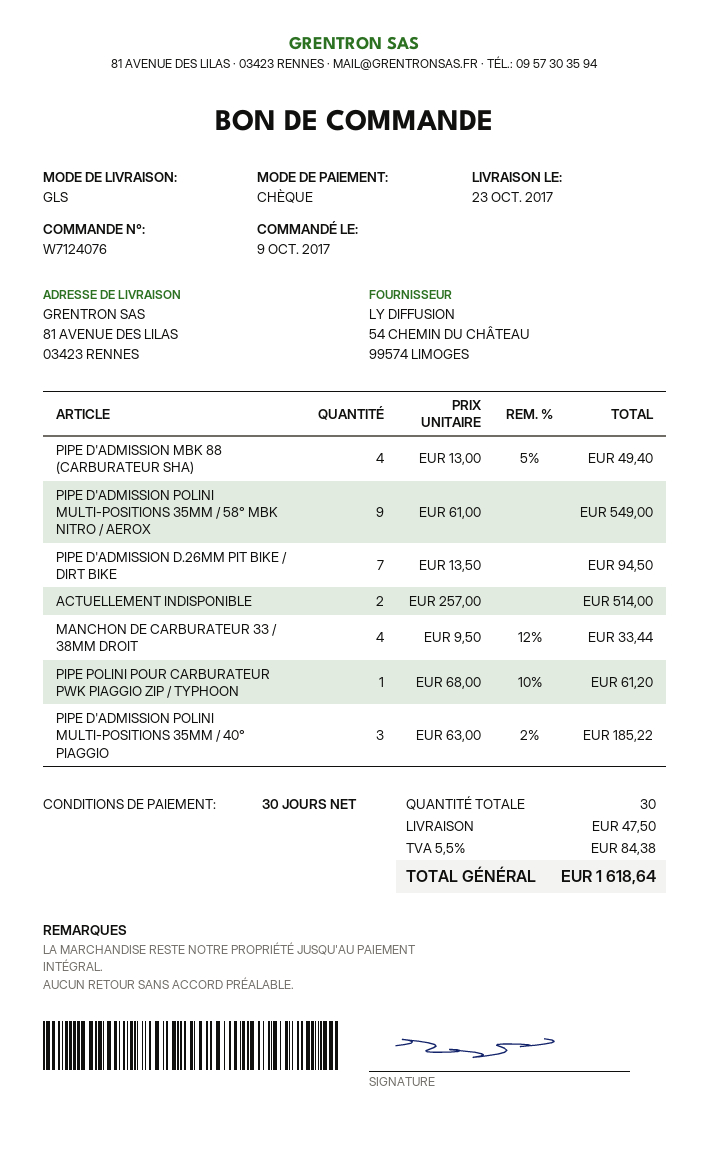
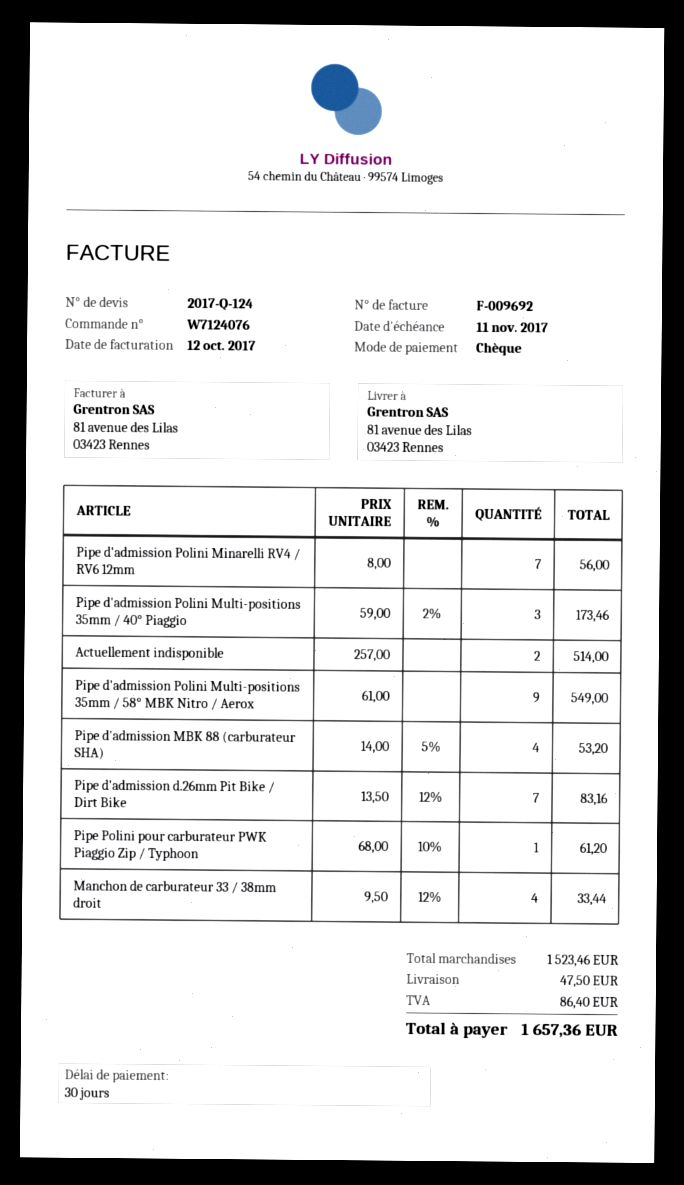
PIPE D'ADMISSION MBK 88 (CARBURATEUR SHA): 4 x 13.00 - 5% = 49.40 -> 4 x 14.00 - 5% = 53.20
PIPE D'ADMISSION D.26MM PIT BIKE / DIRT BIKE: 7 x 13.50 = 94.50 -> 7 x 13.50 - 12% = 83.16
PIPE D'ADMISSION POLINI MULTI-POSITIONS 35MM / 40° PIAGGIO: 3 x 63.00 - 2% = 185.22 -> 3 x 59.00 - 2% = 173.46
Pipe d'admission Polini Minarelli RV4 / RV6 12mm: none -> 7 x 8.00 = 56.00
tax: 84.38 -> 86.40
total: 1618.64 -> 1657.36

